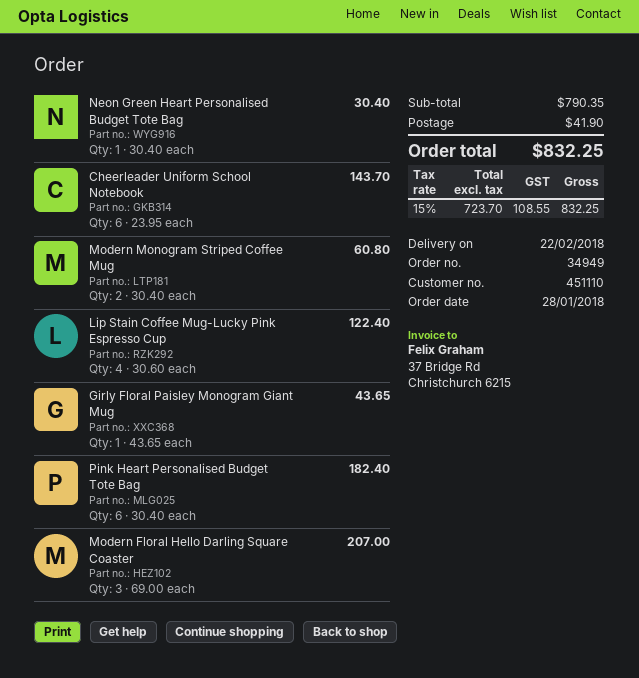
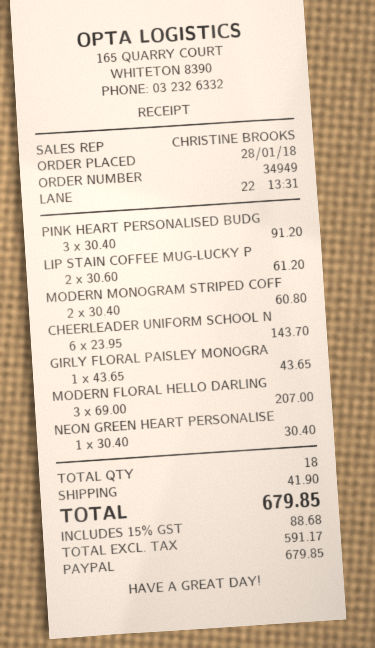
Lip Stain Coffee Mug-Lucky Pink Espresso Cup: 4 x 30.60 = 122.40 -> 2 x 30.60 = 61.20
Pink Heart Personalised Budget Tote Bag: 6 x 30.40 = 182.40 -> 3 x 30.40 = 91.20
net: 723.70 -> 591.17
tax: 15% = 108.55 -> 15% = 88.68
total: 832.25 -> 679.85

